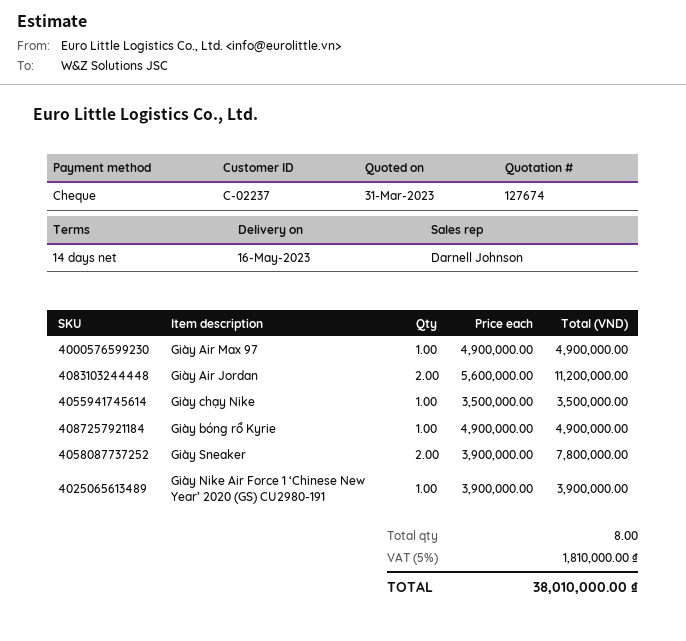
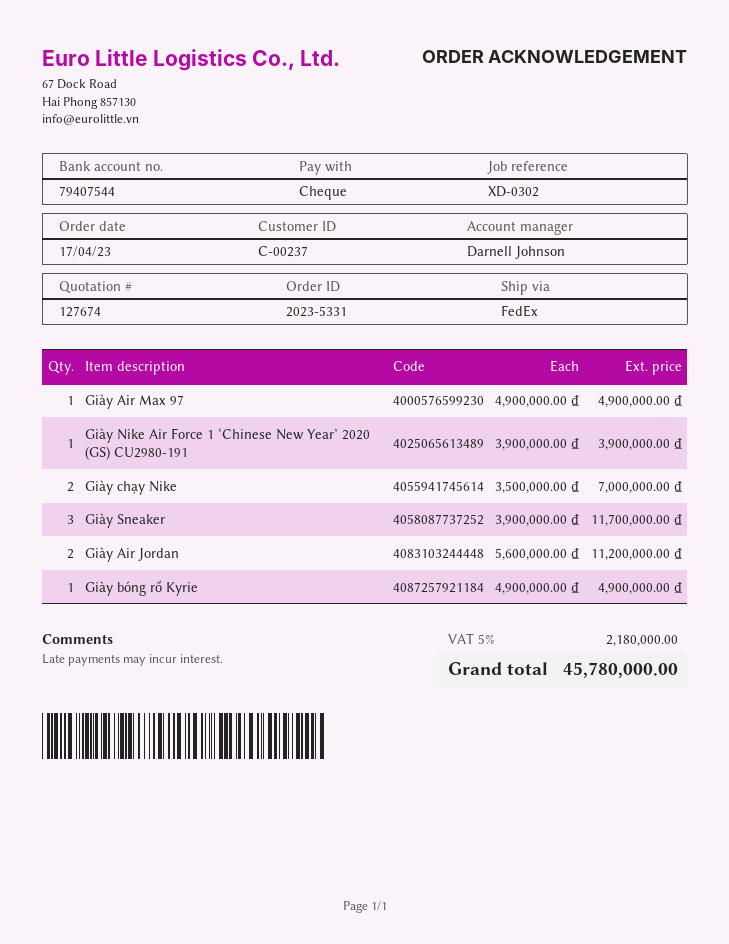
customer number: C-02237 -> C-00237
Giày chạy Nike: 1 x 3500000.00 = 3500000.00 -> 2 x 3500000.00 = 7000000.00
Giày Sneaker: 2 x 3900000.00 = 7800000.00 -> 3 x 3900000.00 = 11700000.00
tax: 5% = 1810000.00 -> 5% = 2180000.00
total: 38010000.00 -> 45780000.00

